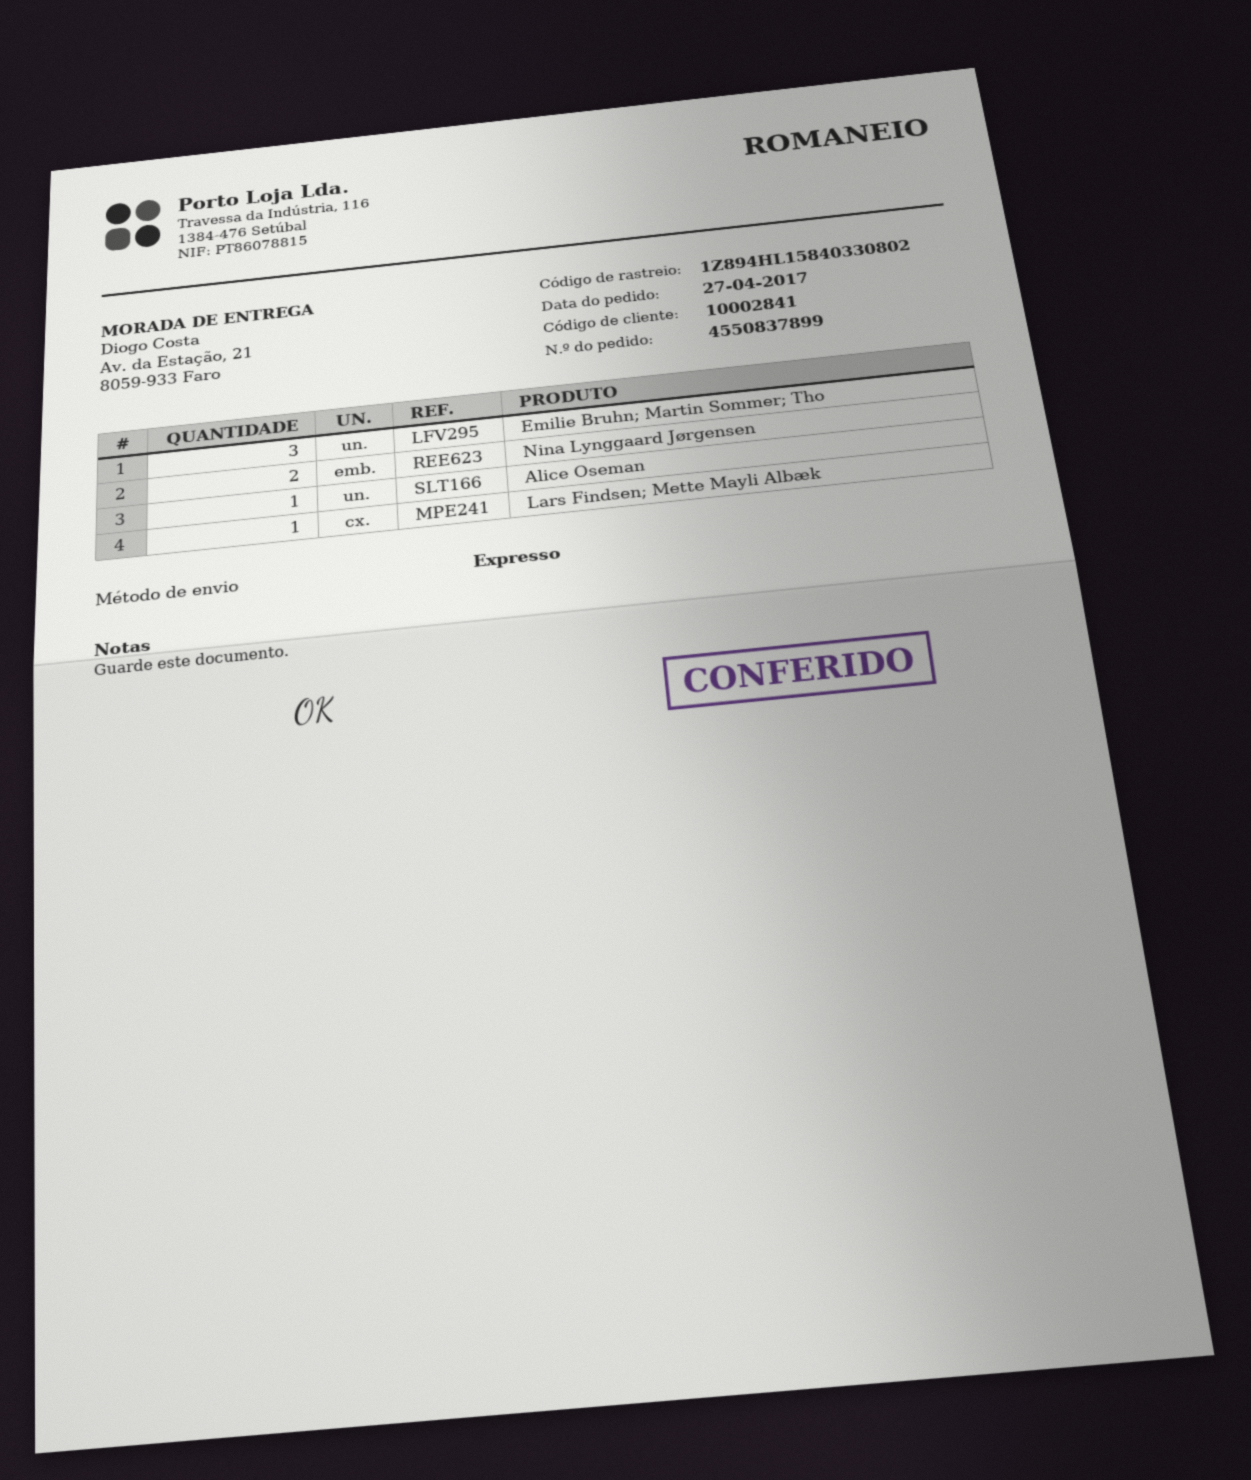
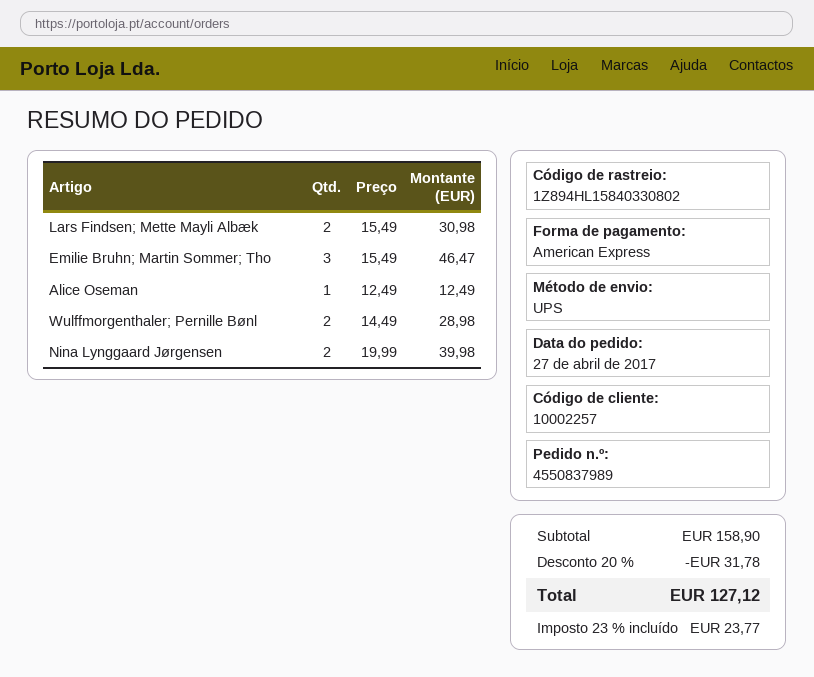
order number: 4550837899 -> 4550837989
customer number: 10002841 -> 10002257
shipping method: express -> UPS
Lars Findsen; Mette Mayli Albæk: 1 -> 2
Wulffmorgenthaler; Pernille Bønl: none -> 2

